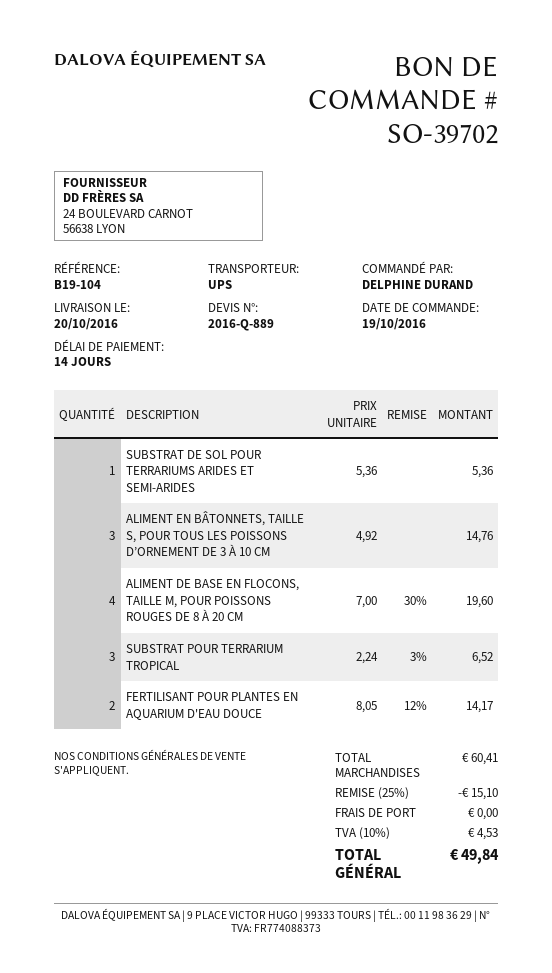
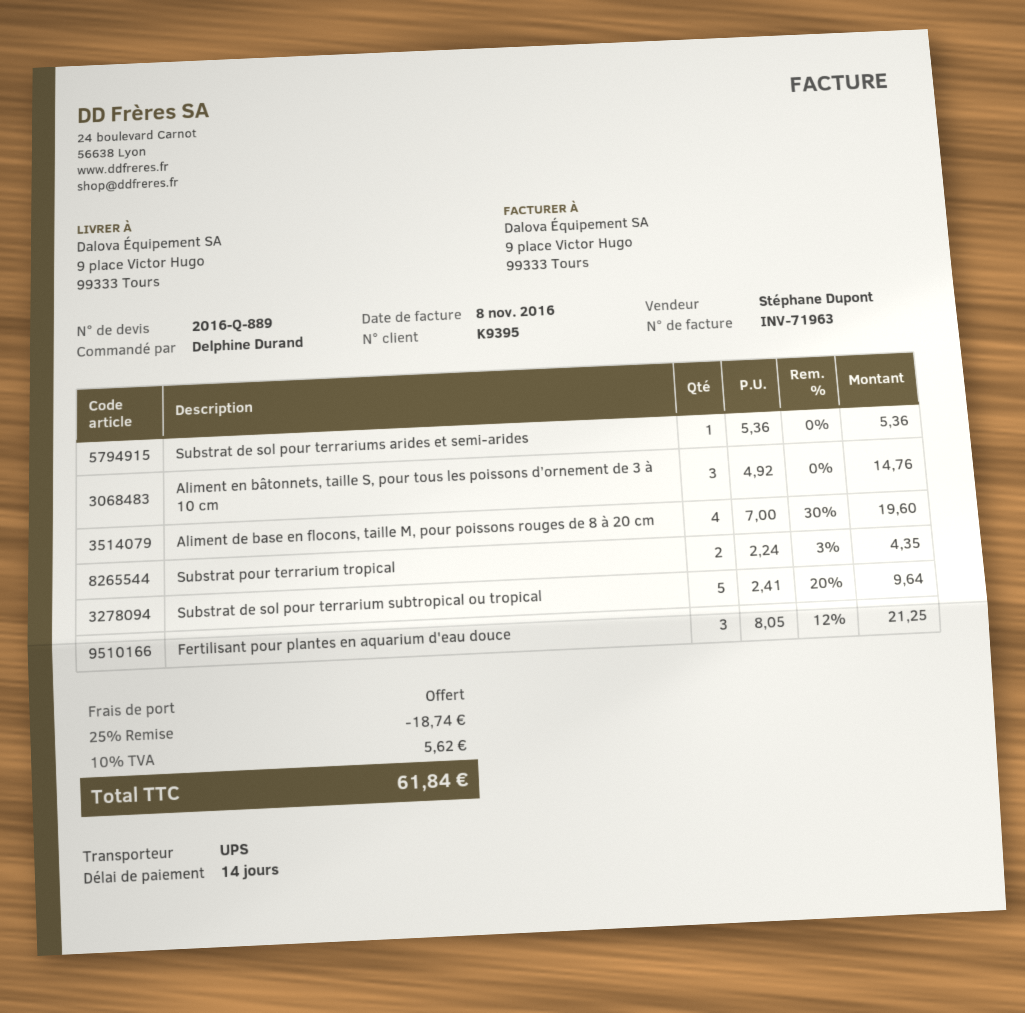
SUBSTRAT POUR TERRARIUM TROPICAL: 3 x 2.24 - 3% = 6.52 -> 2 x 2.24 - 3% = 4.35
FERTILISANT POUR PLANTES EN AQUARIUM D'EAU DOUCE: 2 x 8.05 - 12% = 14.17 -> 3 x 8.05 - 12% = 21.25
Substrat de sol pour terrarium subtropical ou tropical: none -> 5 x 2.41 - 20% = 9.64
discount: 25% = 15.10 -> 25% = 18.74
tax: 10% = 4.53 -> 10% = 5.62
total: 49.84 -> 61.84

